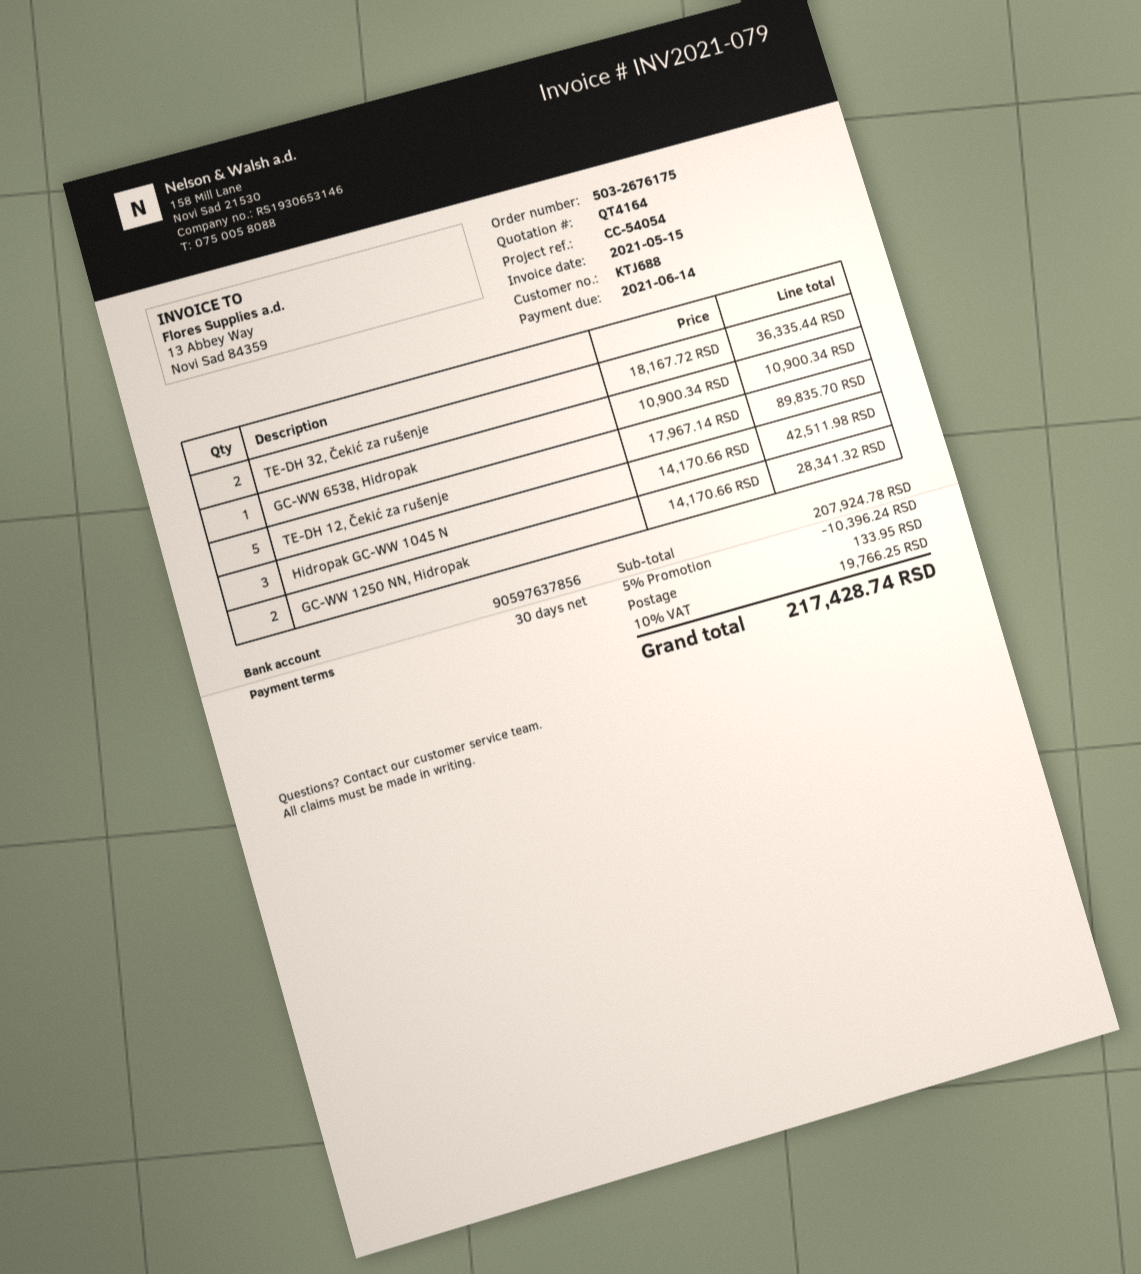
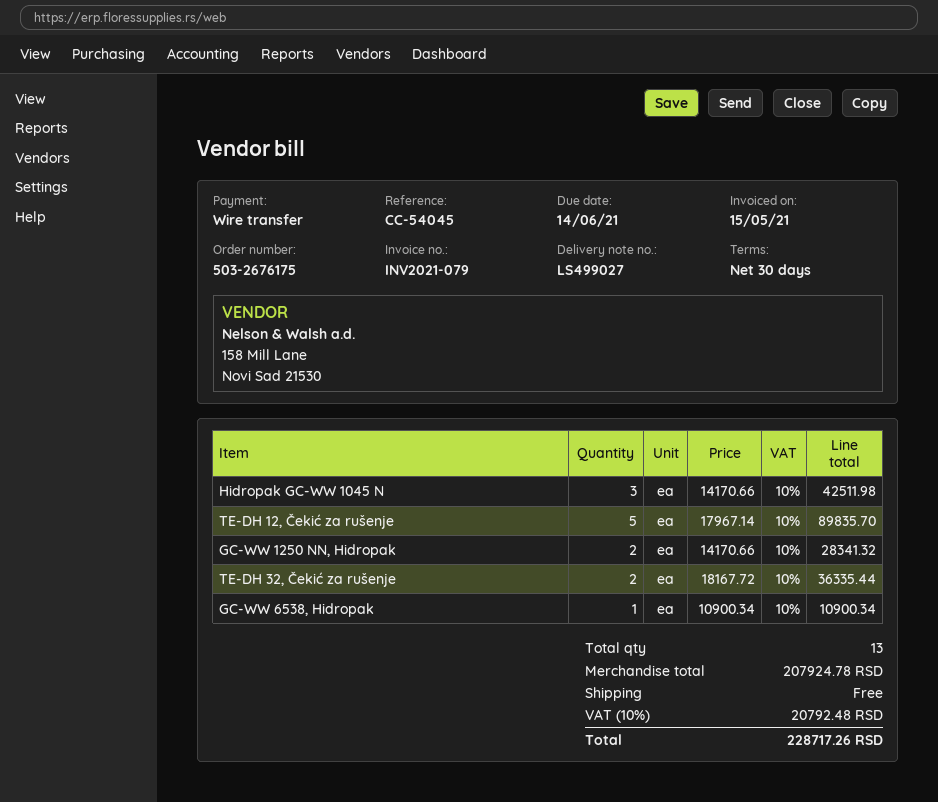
reference: CC-54054 -> CC-54045
discount: 5% = 10396.24 -> none
shipping: 133.95 -> 0.00
tax: 10% = 19766.25 -> 10% = 20792.48
total: 217428.74 -> 228717.26

